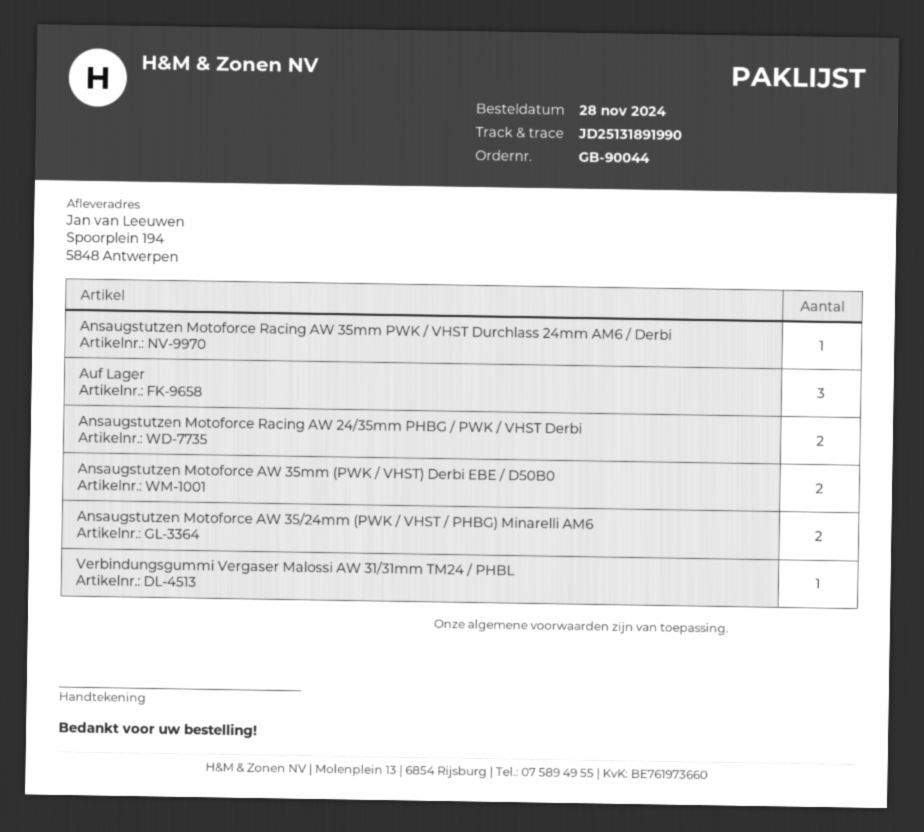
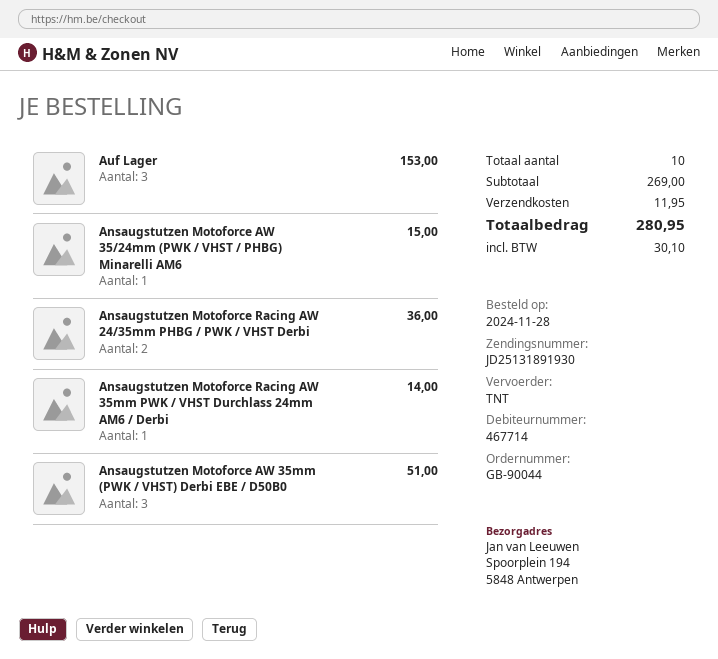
tracking number: JD25131891990 -> JD25131891930
Ansaugstutzen Motoforce AW 35mm (PWK / VHST) Derbi EBE / D50B0: 2 -> 3
Ansaugstutzen Motoforce AW 35/24mm (PWK / VHST / PHBG) Minarelli AM6: 2 -> 1
Verbindungsgummi Vergaser Malossi AW 31/31mm TM24 / PHBL: 1 -> none

